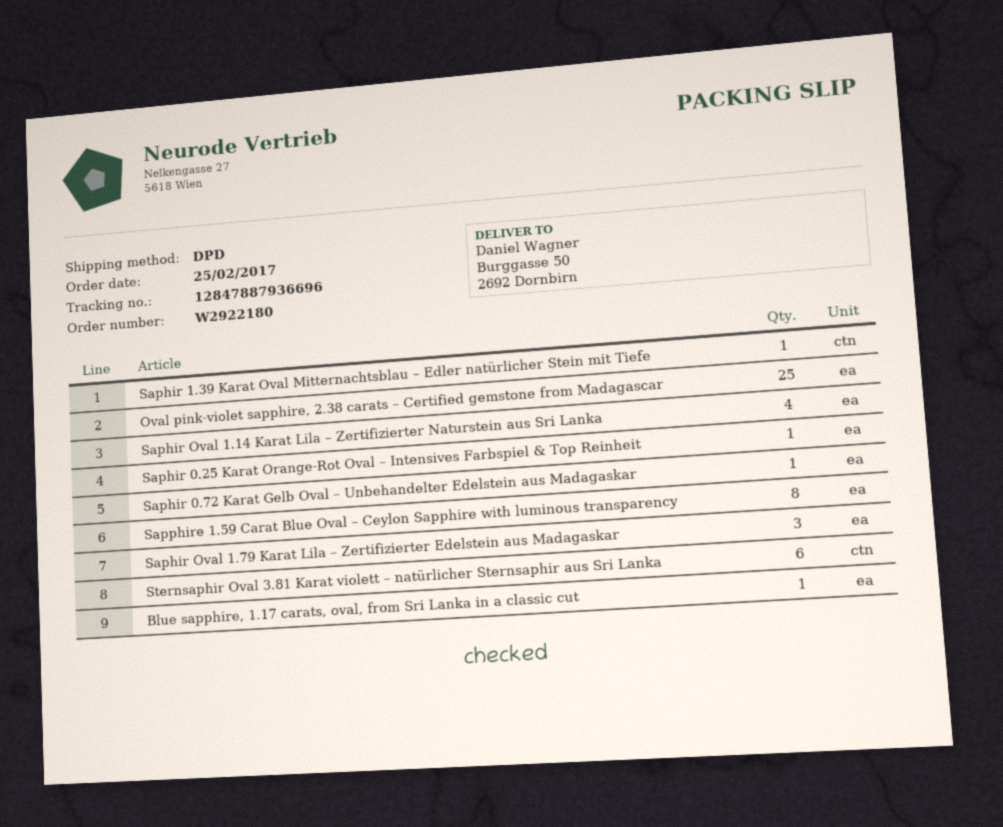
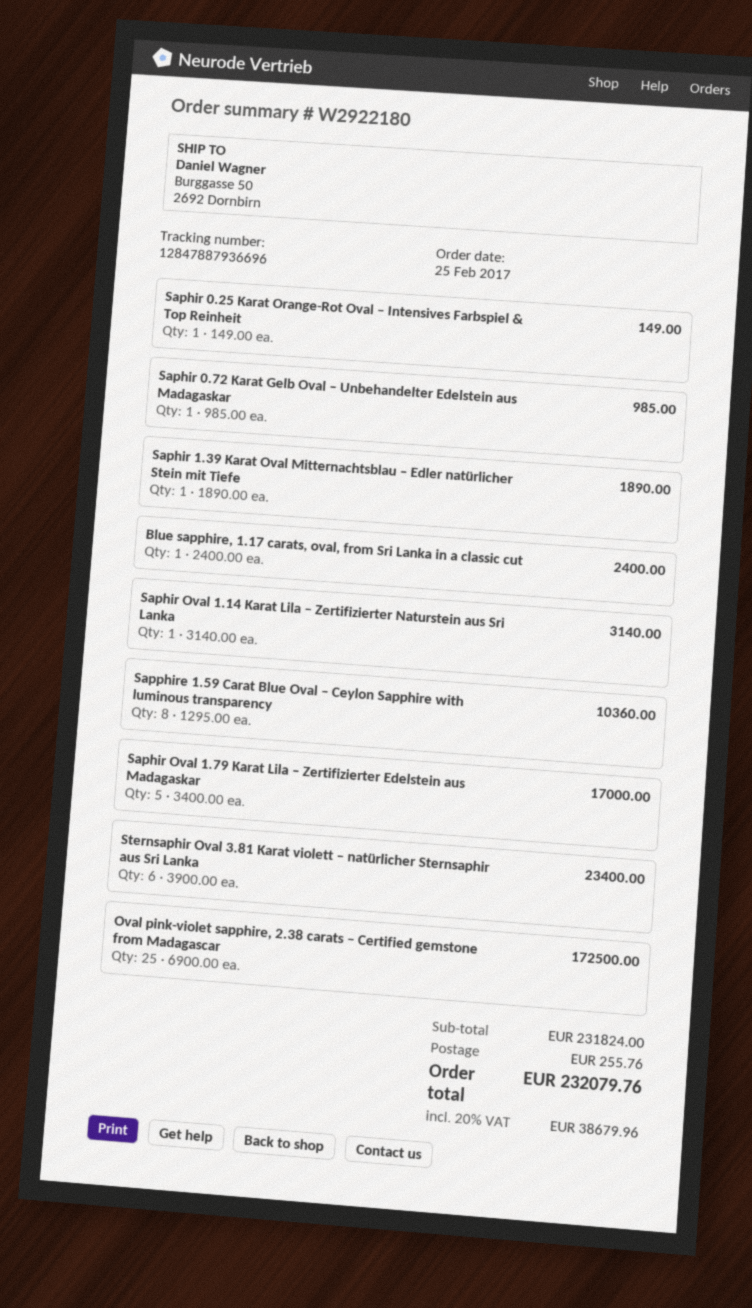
Saphir Oval 1.14 Karat Lila – Zertifizierter Naturstein aus Sri Lanka: 4 -> 1
Saphir Oval 1.79 Karat Lila – Zertifizierter Edelstein aus Madagaskar: 3 -> 5

